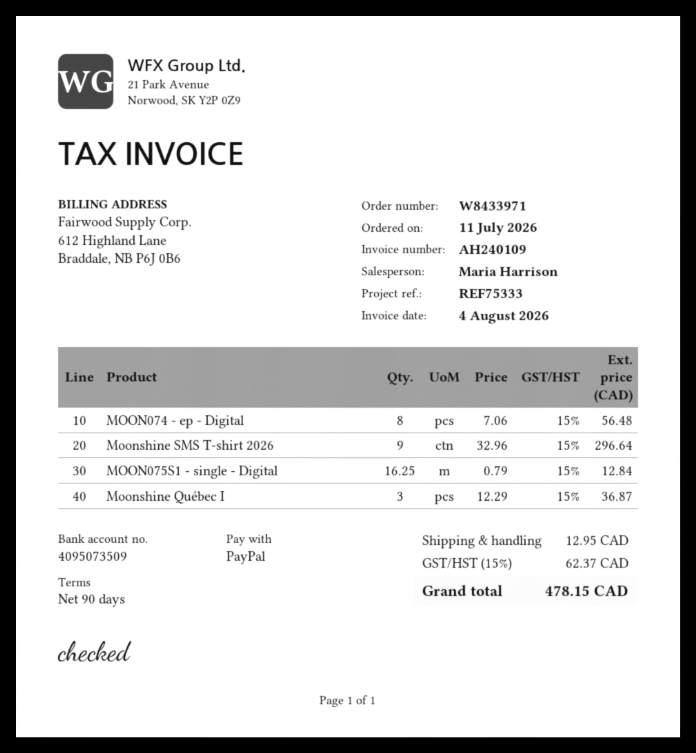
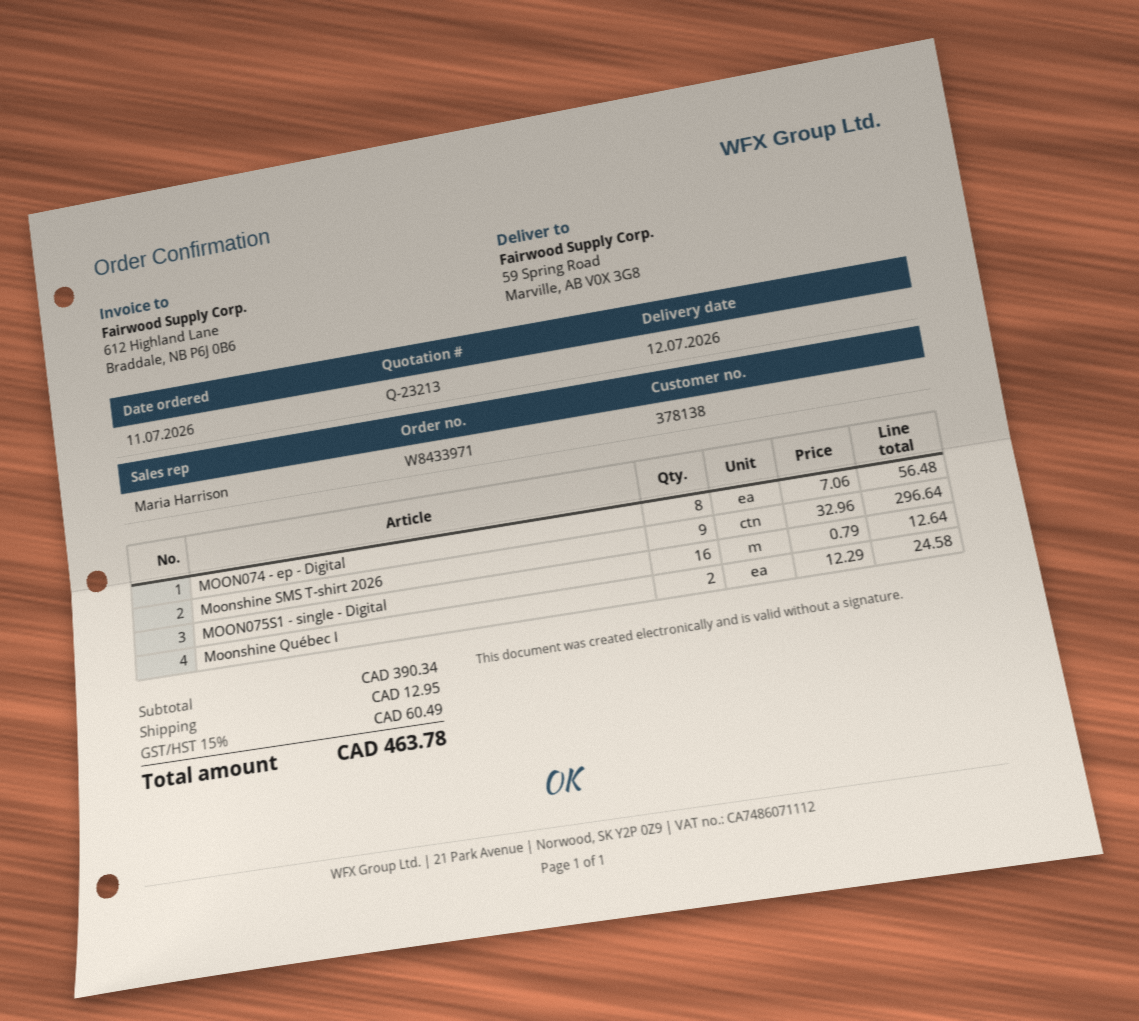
MOON075S1 - single - Digital: 16.25 x 0.79 = 12.84 -> 16 x 0.79 = 12.64
Moonshine Québec I: 3 x 12.29 = 36.87 -> 2 x 12.29 = 24.58
tax: 15% = 62.37 -> 15% = 60.49
total: 478.15 -> 463.78

